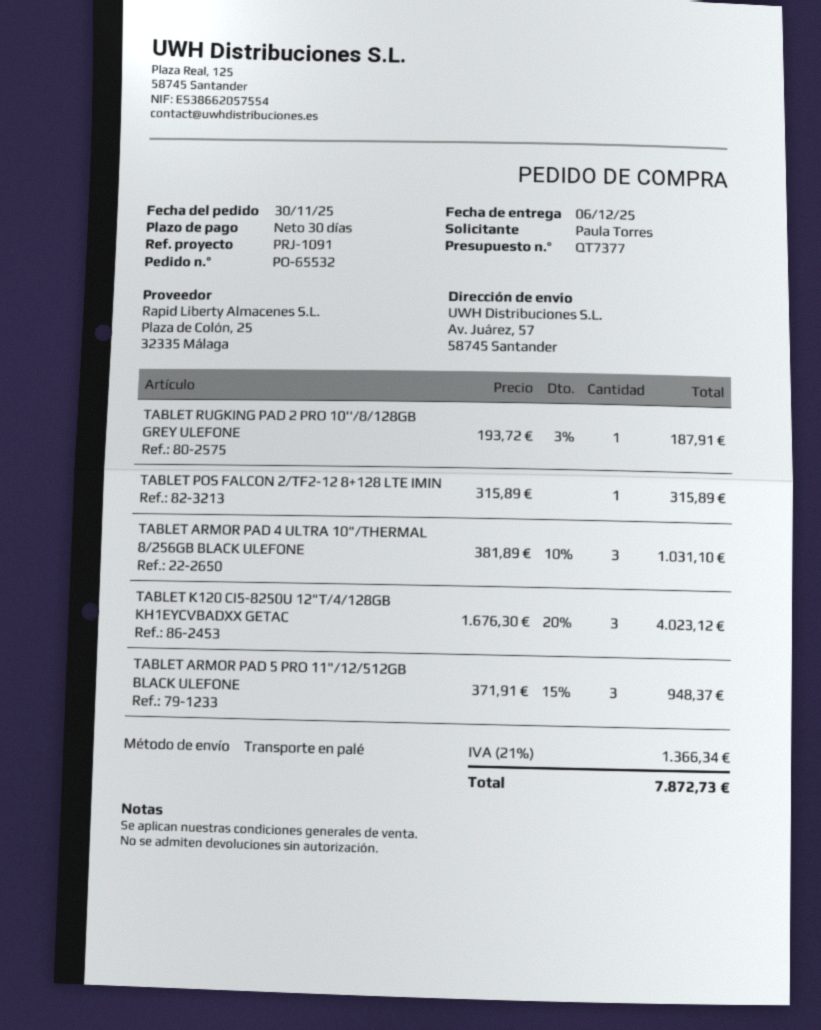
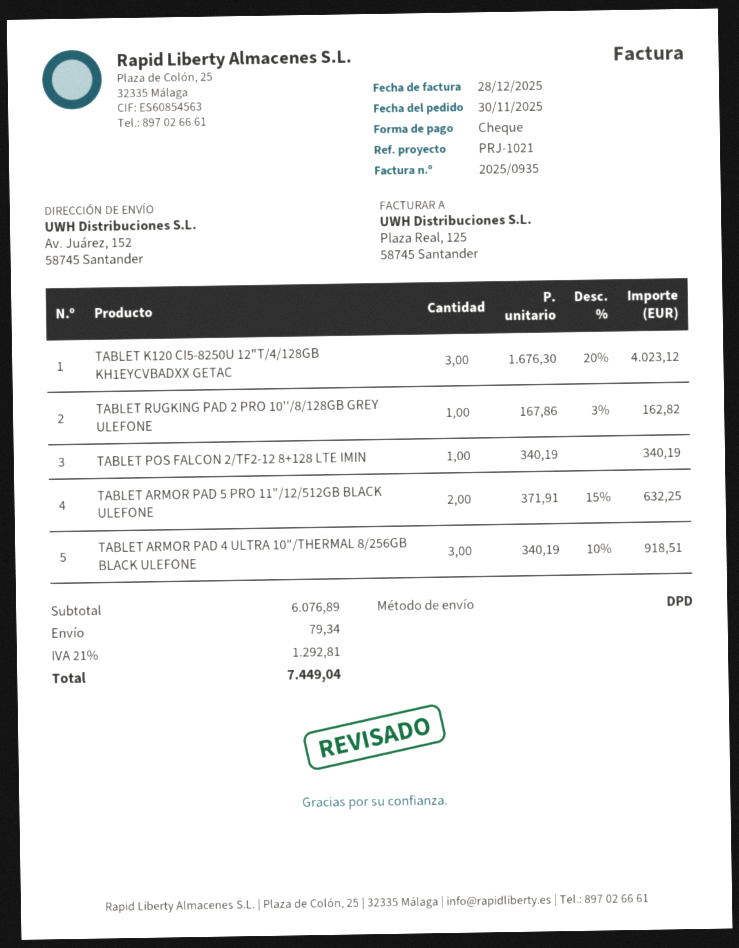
reference: PRJ-1091 -> PRJ-1021
shipping method: pallet freight -> DPD
ship to: Av. Juárez, 57, 58745 Santander -> Av. Juárez, 152, 58745 Santander
TABLET RUGKING PAD 2 PRO 10''/8/128GB GREY ULEFONE: 1 x 193.72 - 3% = 187.91 -> 1 x 167.86 - 3% = 162.82
TABLET POS FALCON 2/TF2-12 8+128 LTE IMIN: 1 x 315.89 = 315.89 -> 1 x 340.19 = 340.19
TABLET ARMOR PAD 4 ULTRA 10"/THERMAL 8/256GB BLACK ULEFONE: 3 x 381.89 - 10% = 1031.10 -> 3 x 340.19 - 10% = 918.51
TABLET ARMOR PAD 5 PRO 11"/12/512GB BLACK ULEFONE: 3 x 371.91 - 15% = 948.37 -> 2 x 371.91 - 15% = 632.25
shipping: none -> 79.34
tax: 21% = 1366.34 -> 21% = 1292.81
total: 7872.73 -> 7449.04

